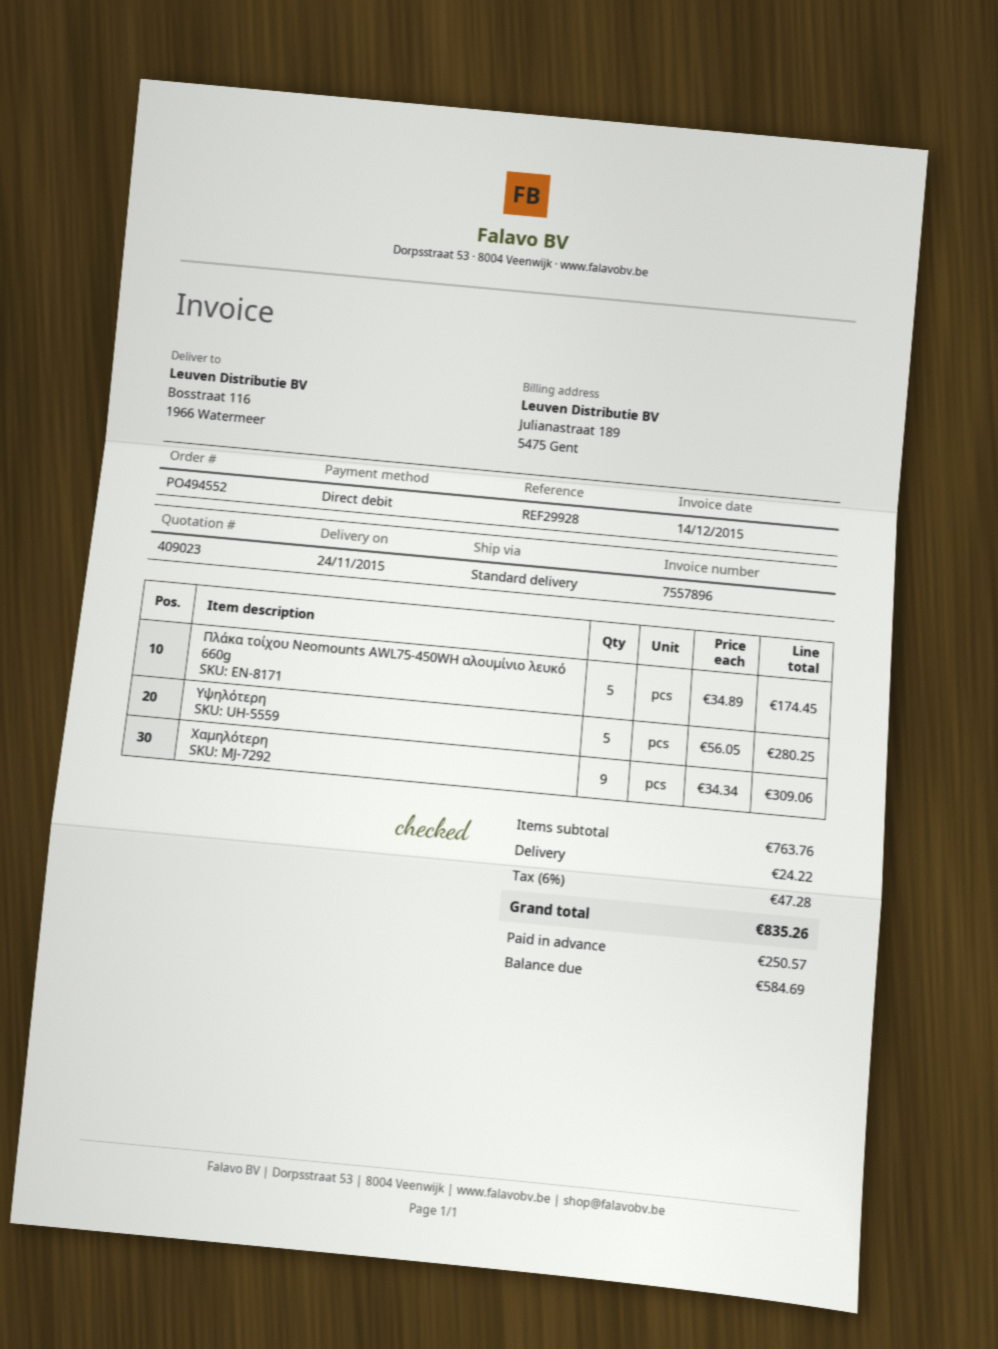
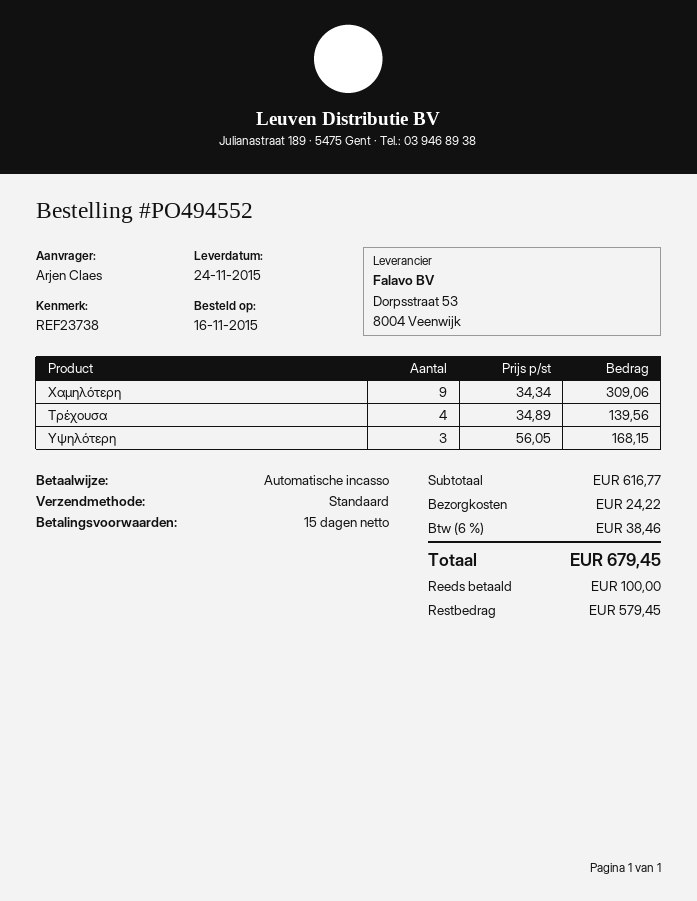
reference: REF29928 -> REF23738
Πλάκα τοίχου Neomounts AWL75-450WH αλουμίνιο λευκό 660g: 5 x 34.89 = 174.45 -> none
Υψηλότερη: 5 x 56.05 = 280.25 -> 3 x 56.05 = 168.15
Τρέχουσα: none -> 4 x 34.89 = 139.56
subtotal: 763.76 -> 616.77
tax: 6% = 47.28 -> 6% = 38.46
total: 835.26 -> 679.45
deposit: 250.57 -> 100.00
balance: 584.69 -> 579.45

